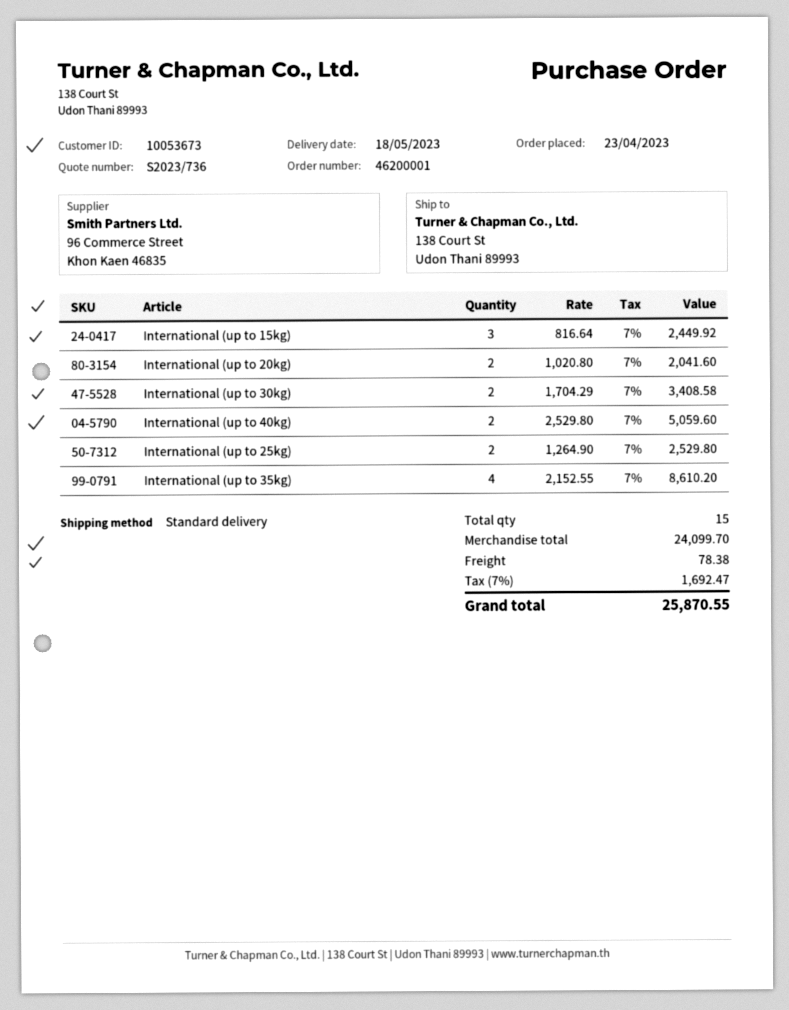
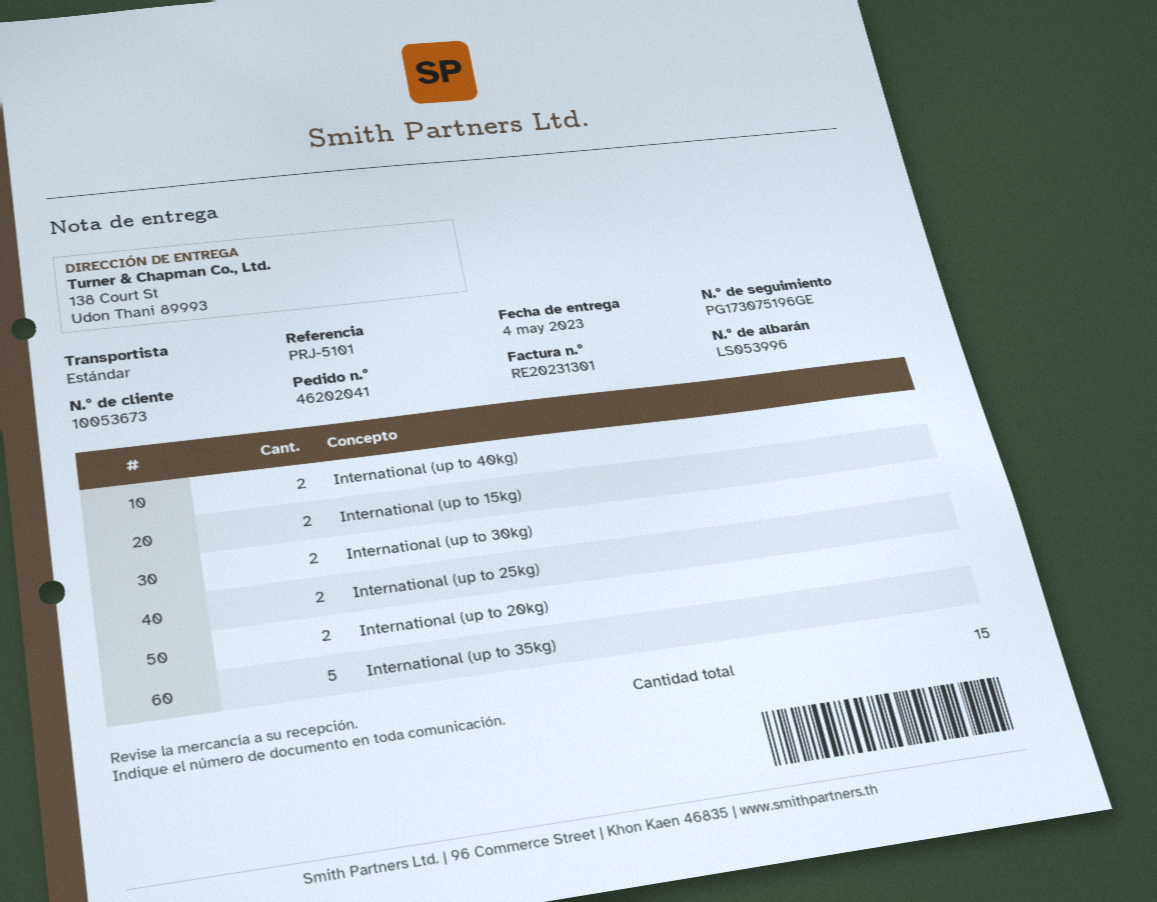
order number: 46200001 -> 46202041
delivery date: 2023-05-18 -> 2023-05-04
International (up to 15kg): 3 -> 2
International (up to 35kg): 4 -> 5

